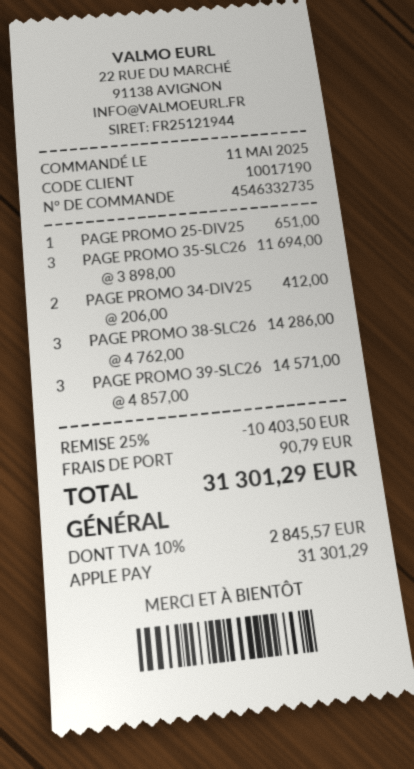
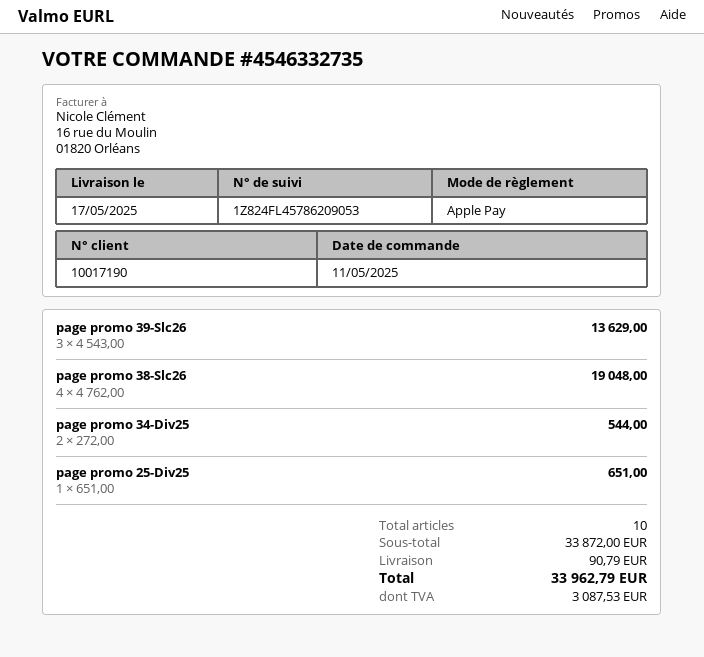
PAGE PROMO 35-SLC26: 3 x 3898.00 = 11694.00 -> none
PAGE PROMO 34-DIV25: 2 x 206.00 = 412.00 -> 2 x 272.00 = 544.00
PAGE PROMO 38-SLC26: 3 x 4762.00 = 14286.00 -> 4 x 4762.00 = 19048.00
PAGE PROMO 39-SLC26: 3 x 4857.00 = 14571.00 -> 3 x 4543.00 = 13629.00
discount: 25% = 10403.50 -> none
tax: 2845.57 -> 3087.53
total: 31301.29 -> 33962.79

